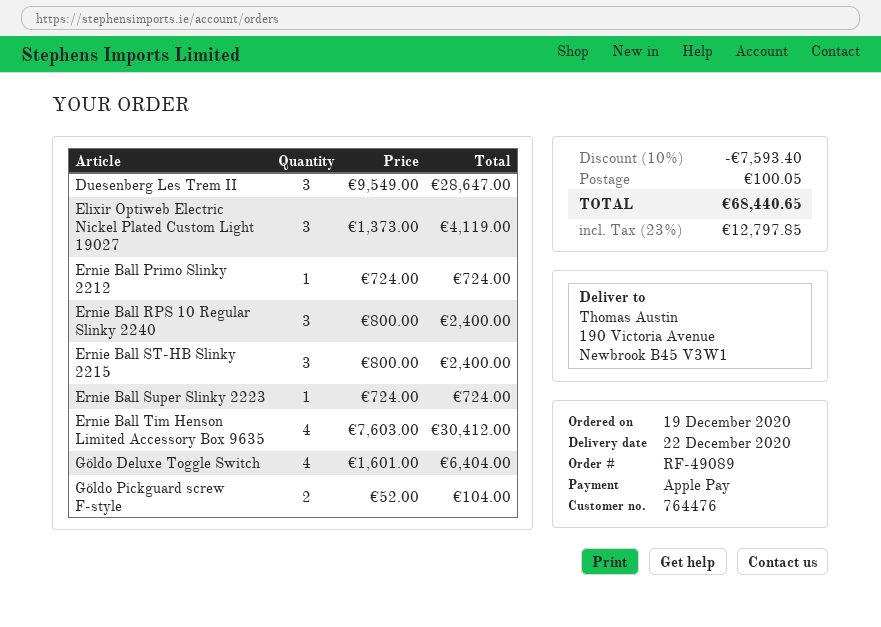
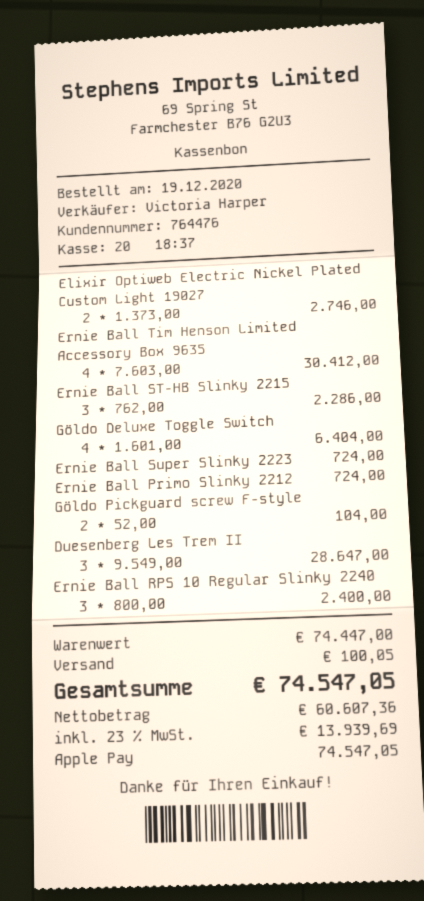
Elixir Optiweb Electric Nickel Plated Custom Light 19027: 3 x 1373.00 = 4119.00 -> 2 x 1373.00 = 2746.00
Ernie Ball ST-HB Slinky 2215: 3 x 800.00 = 2400.00 -> 3 x 762.00 = 2286.00
discount: 10% = 7593.40 -> none
tax: 23% = 12797.85 -> 23% = 13939.69
total: 68440.65 -> 74547.05

